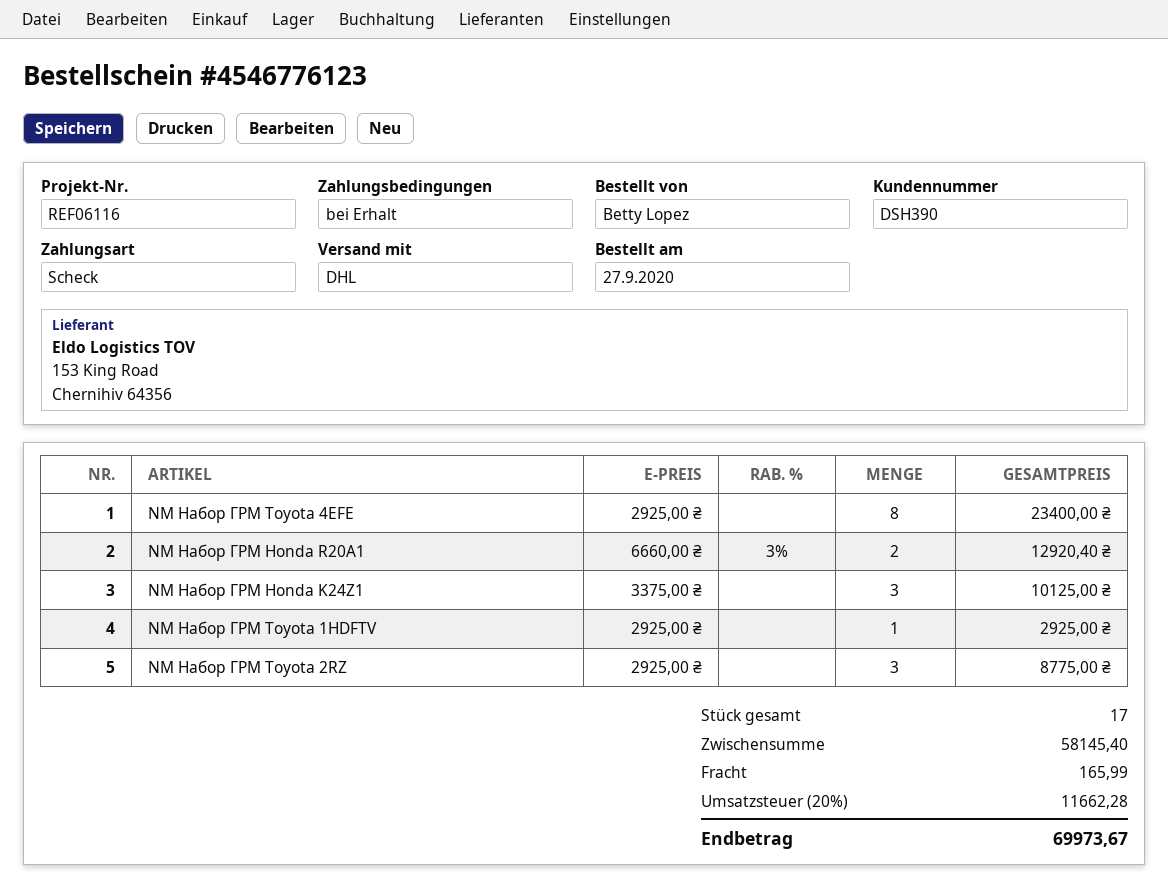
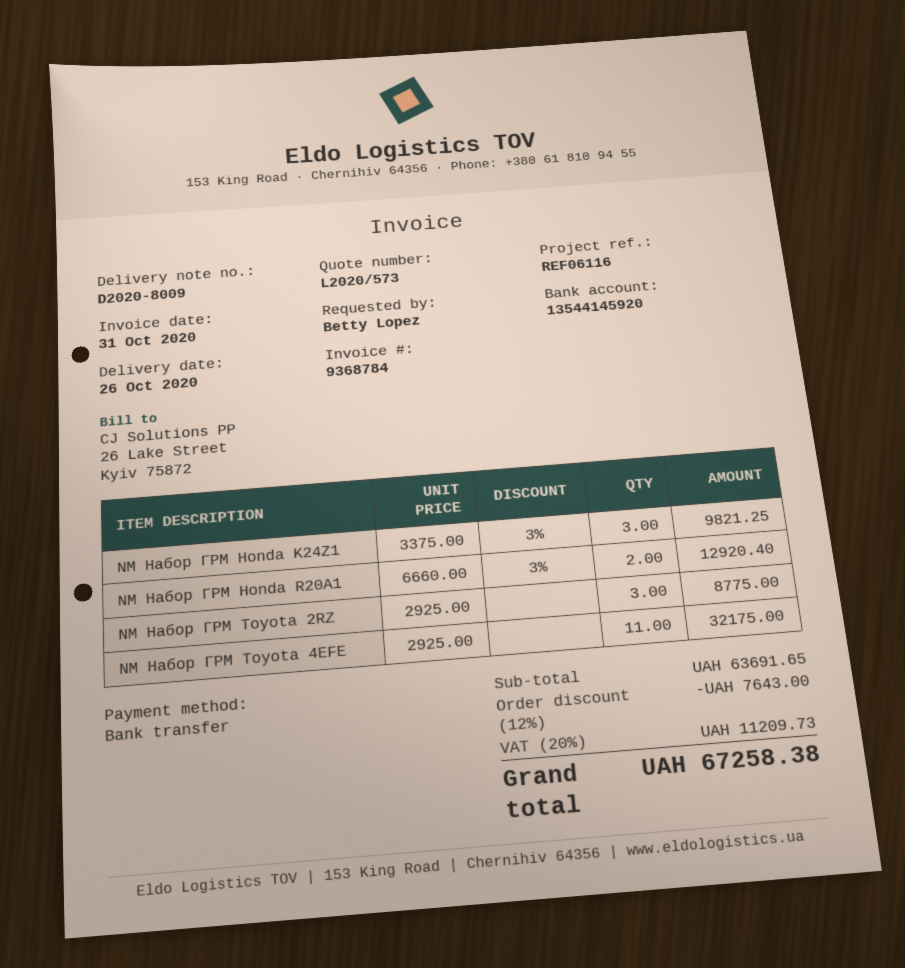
payment method: cheque -> bank transfer
NM Набор ГРМ Toyota 4EFE: 8 x 2925.00 = 23400.00 -> 11 x 2925.00 = 32175.00
NM Набор ГРМ Honda K24Z1: 3 x 3375.00 = 10125.00 -> 3 x 3375.00 - 3% = 9821.25
NM Набор ГРМ Toyota 1HDFTV: 1 x 2925.00 = 2925.00 -> none
subtotal: 58145.40 -> 63691.65
discount: none -> 12% = 7643.00
shipping: 165.99 -> none
tax: 20% = 11662.28 -> 20% = 11209.73
total: 69973.67 -> 67258.38

